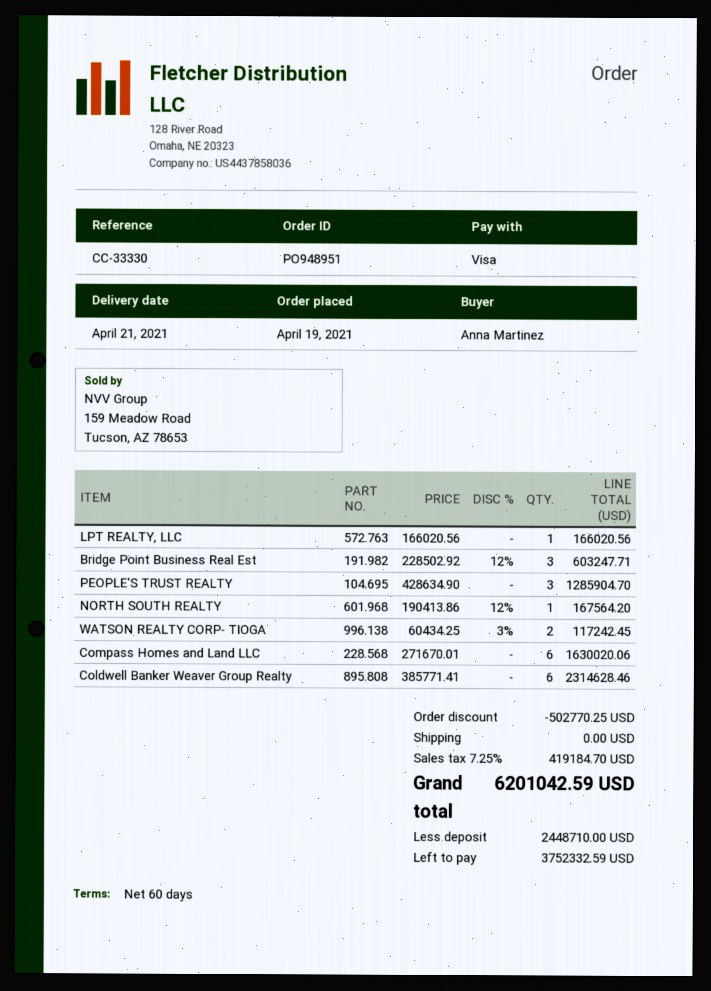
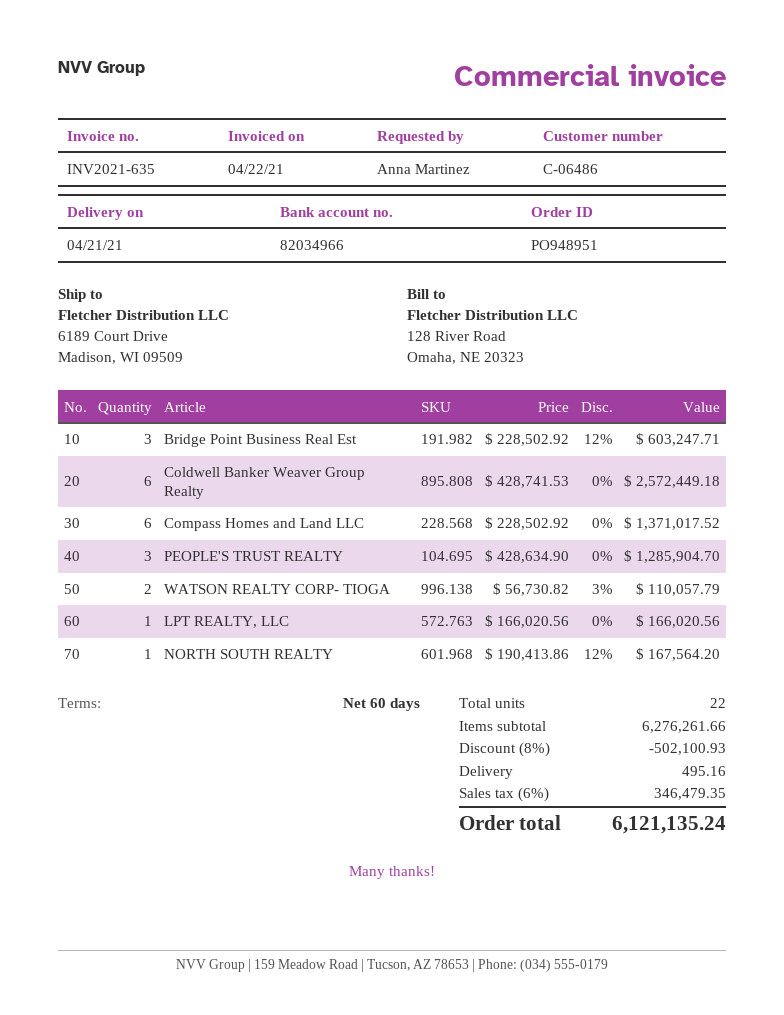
WATSON REALTY CORP- TIOGA: 2 x 60434.25 - 3% = 117242.45 -> 2 x 56730.82 - 3% = 110057.79
Compass Homes and Land LLC: 6 x 271670.01 = 1630020.06 -> 6 x 228502.92 = 1371017.52
Coldwell Banker Weaver Group Realty: 6 x 385771.41 = 2314628.46 -> 6 x 428741.53 = 2572449.18
discount: 502770.25 -> 502100.93
shipping: 0.00 -> 495.16
tax: 7.25% = 419184.70 -> 6% = 346479.35
total: 6201042.59 -> 6121135.24

